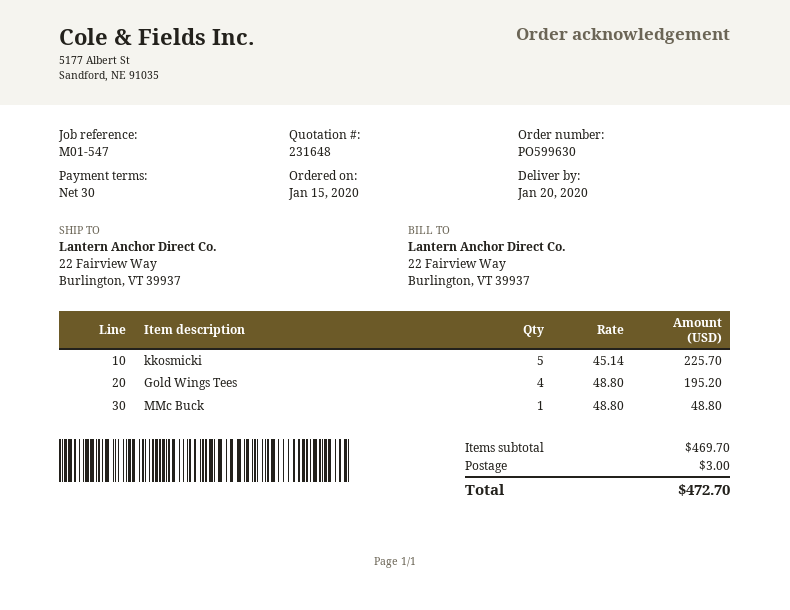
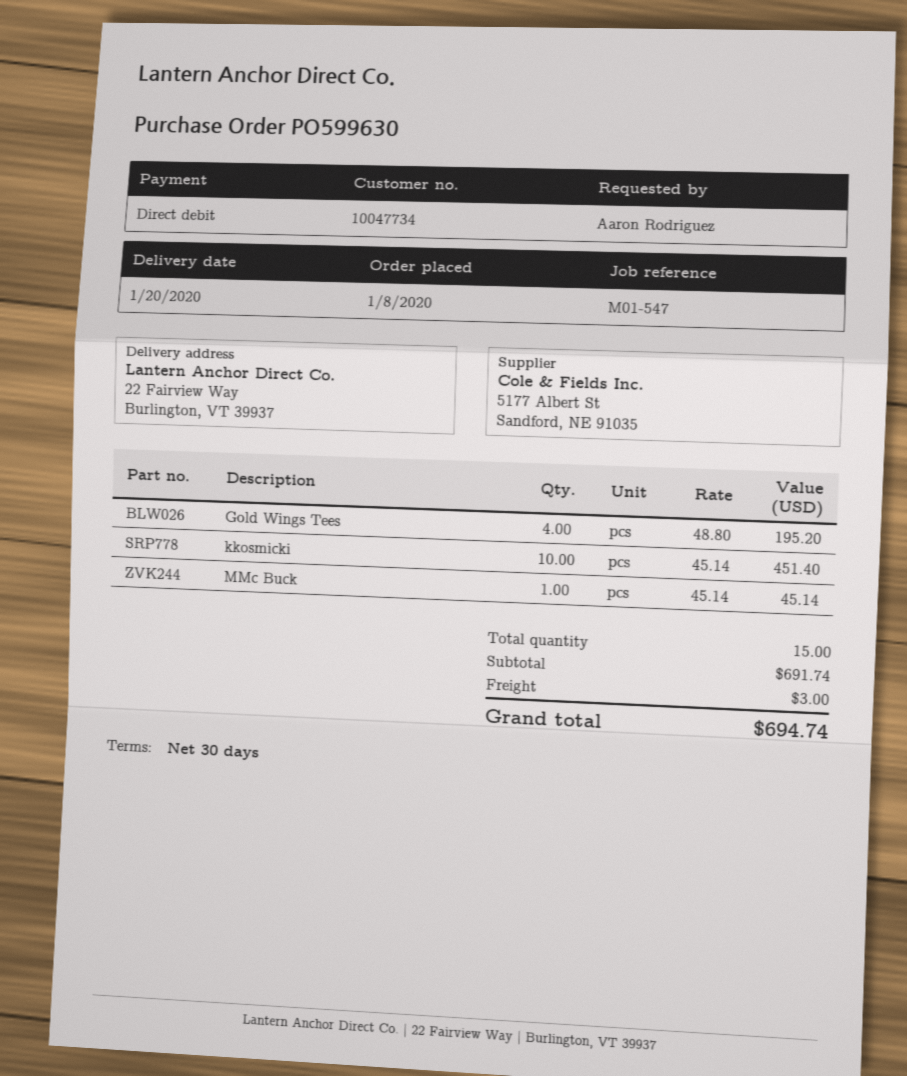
order date: 2020-01-15 -> 2020-01-08
kkosmicki: 5 x 45.14 = 225.70 -> 10 x 45.14 = 451.40
MMc Buck: 1 x 48.80 = 48.80 -> 1 x 45.14 = 45.14
subtotal: 469.70 -> 691.74
total: 472.70 -> 694.74

